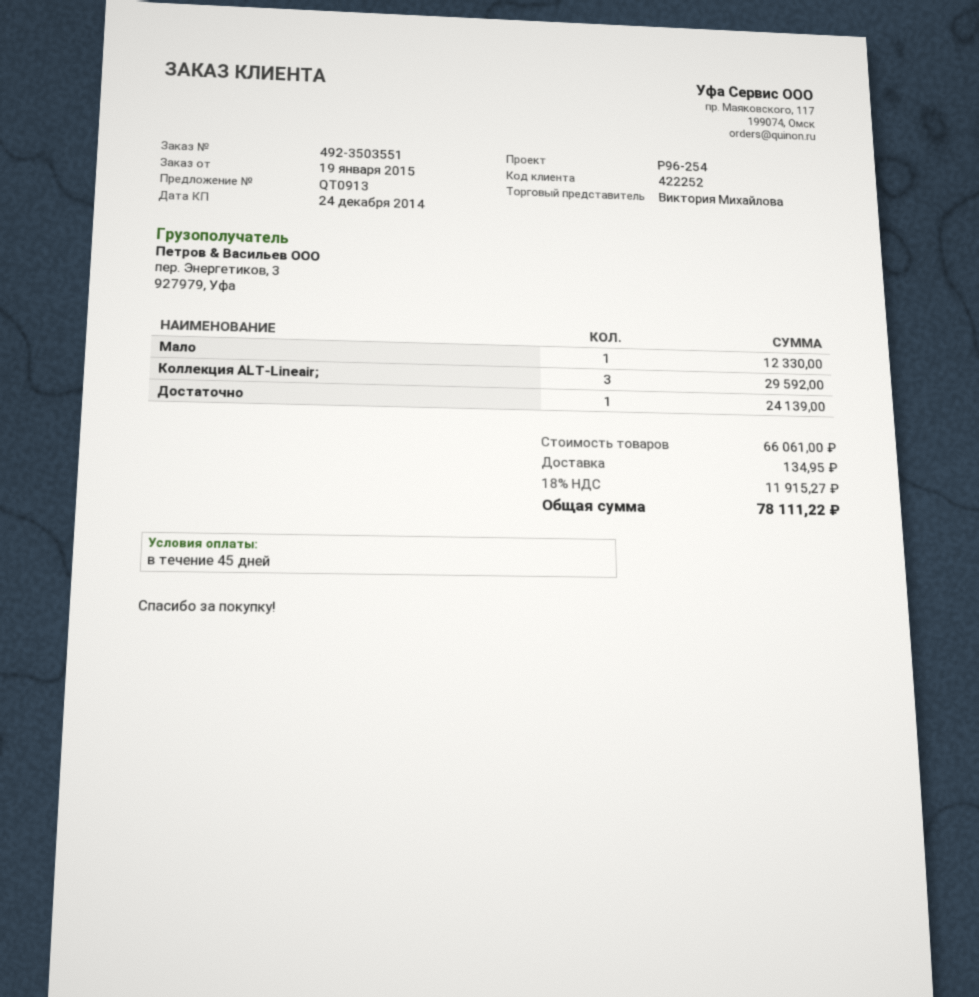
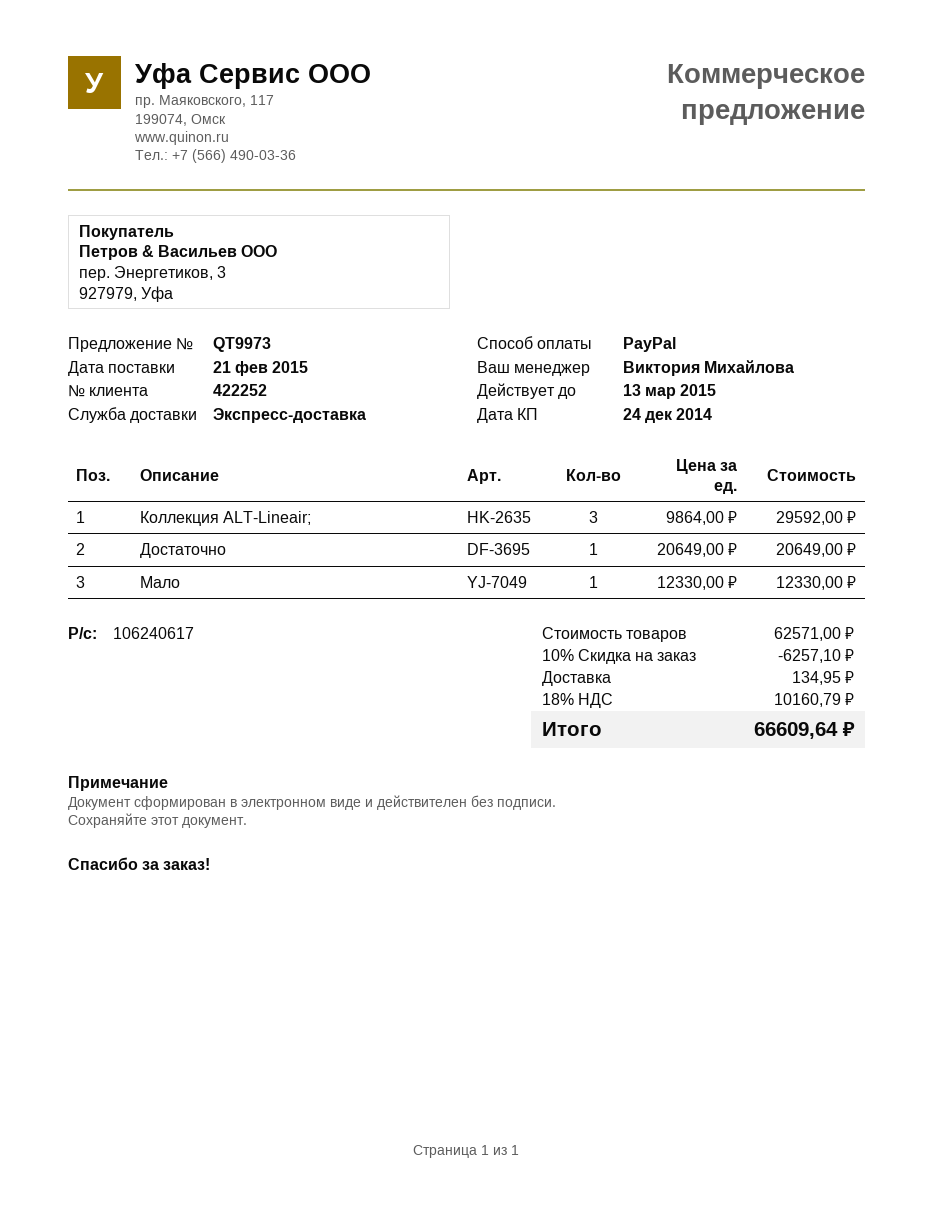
quote number: QT0913 -> QT9973
Достаточно: 1 for 24139.00 -> 1 for 20649.00
subtotal: 66061.00 -> 62571.00
discount: none -> 10% = 6257.10
tax: 18% = 11915.27 -> 18% = 10160.79
total: 78111.22 -> 66609.64

